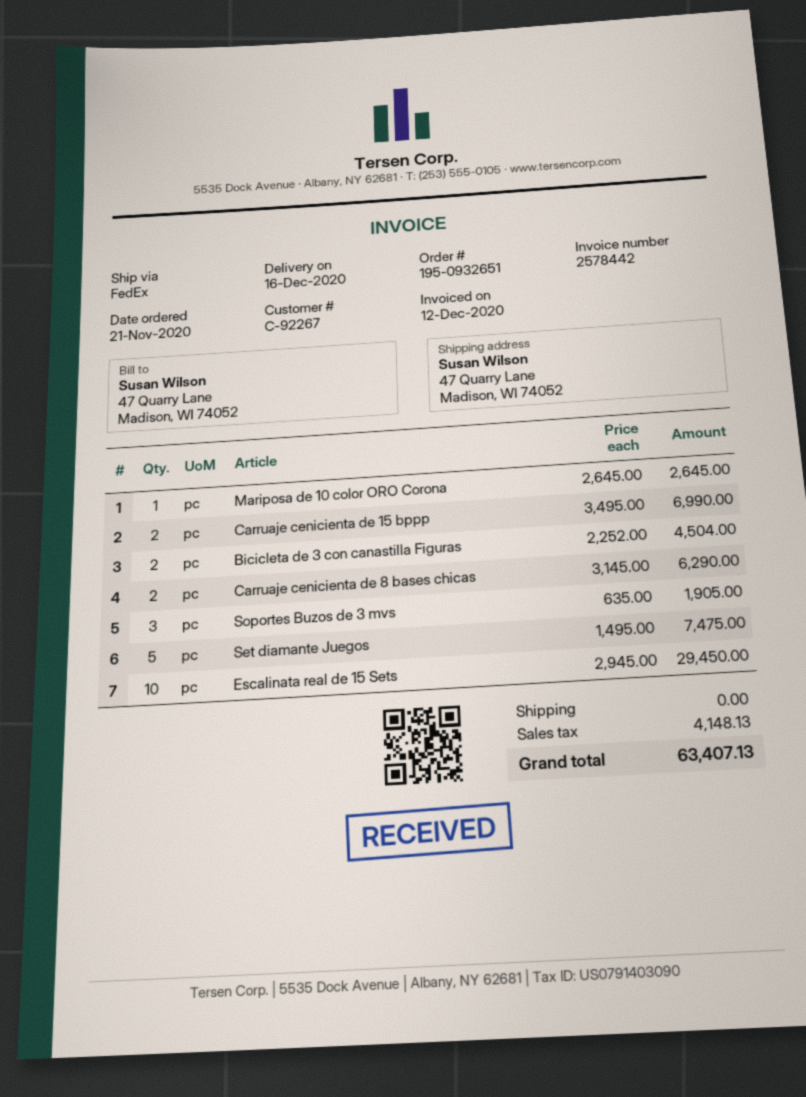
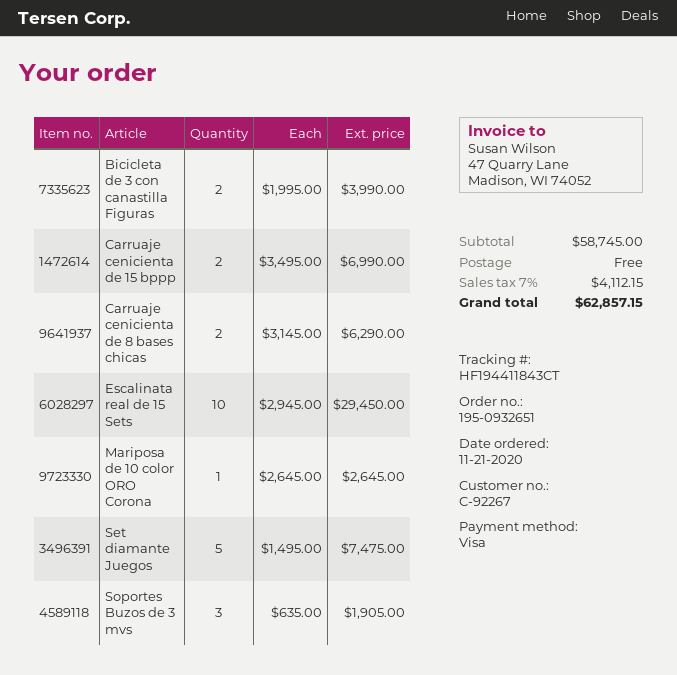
Bicicleta de 3 con canastilla Figuras: 2 x 2252.00 = 4504.00 -> 2 x 1995.00 = 3990.00
tax: 4148.13 -> 4112.15
total: 63407.13 -> 62857.15

